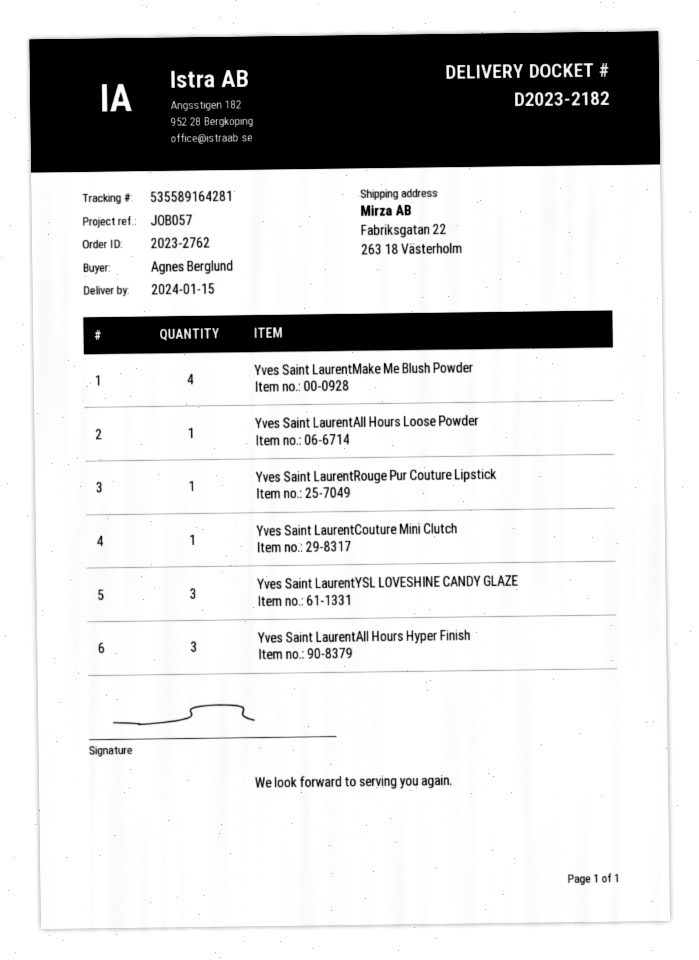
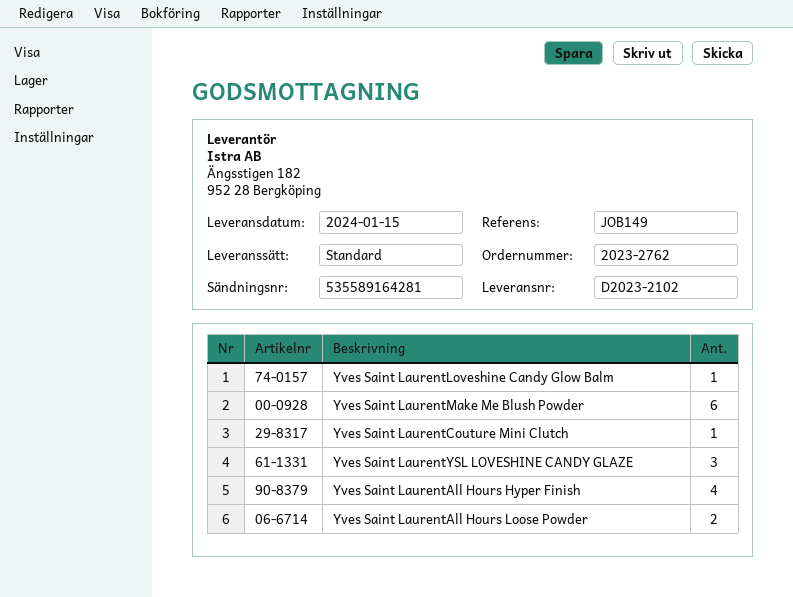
delivery note number: D2023-2182 -> D2023-2102
reference: JOB057 -> JOB149
Yves Saint LaurentMake Me Blush Powder: 4 -> 6
Yves Saint LaurentAll Hours Loose Powder: 1 -> 2
Yves Saint LaurentRouge Pur Couture Lipstick: 1 -> none
Yves Saint LaurentAll Hours Hyper Finish: 3 -> 4
Yves Saint LaurentLoveshine Candy Glow Balm: none -> 1

